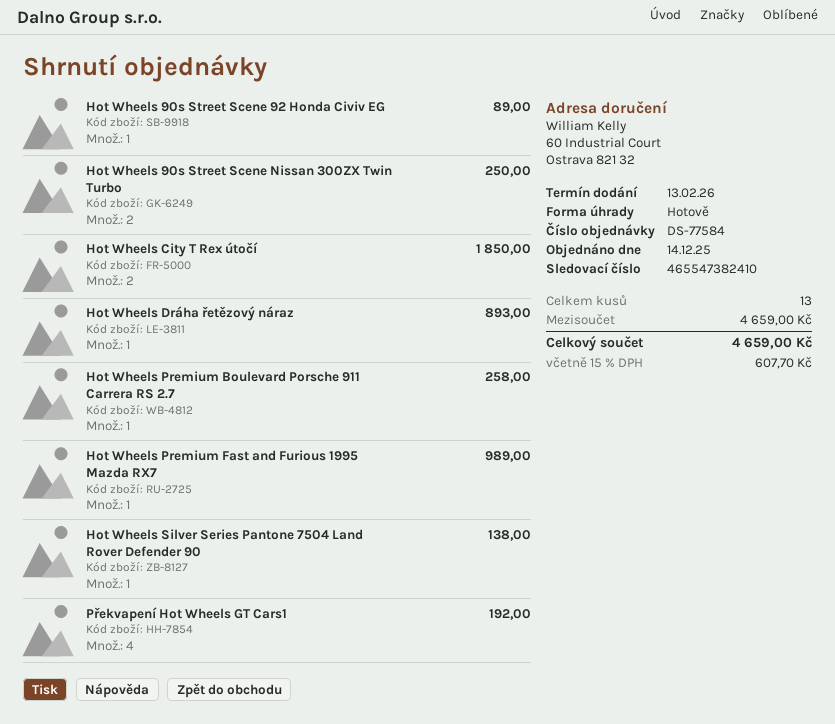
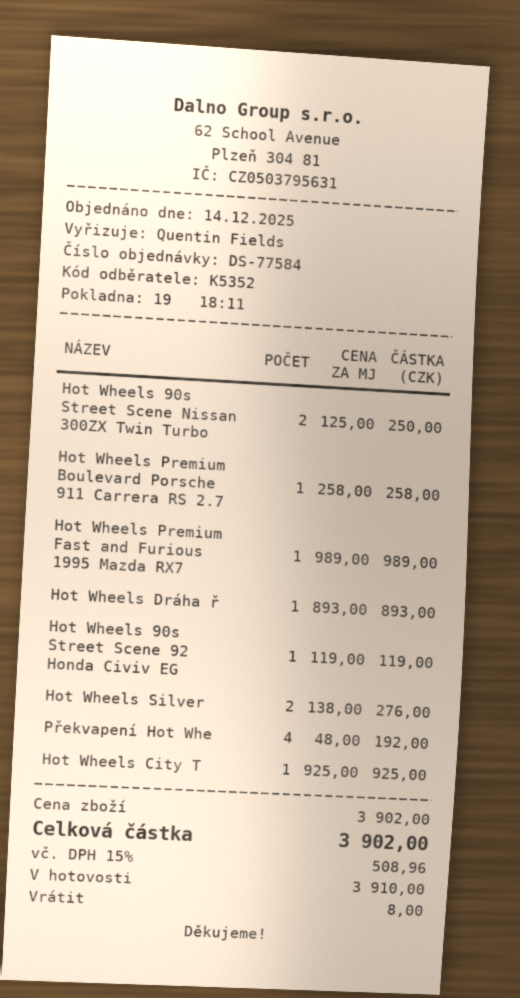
Hot Wheels 90s Street Scene 92 Honda Civiv EG: 1 for 89.00 -> 1 for 119.00
Hot Wheels City T Rex útočí: 2 for 1850.00 -> 1 for 925.00
Hot Wheels Silver Series Pantone 7504 Land Rover Defender 90: 1 for 138.00 -> 2 for 276.00
subtotal: 4659.00 -> 3902.00
tax: 15% = 607.70 -> 15% = 508.96
total: 4659.00 -> 3902.00

